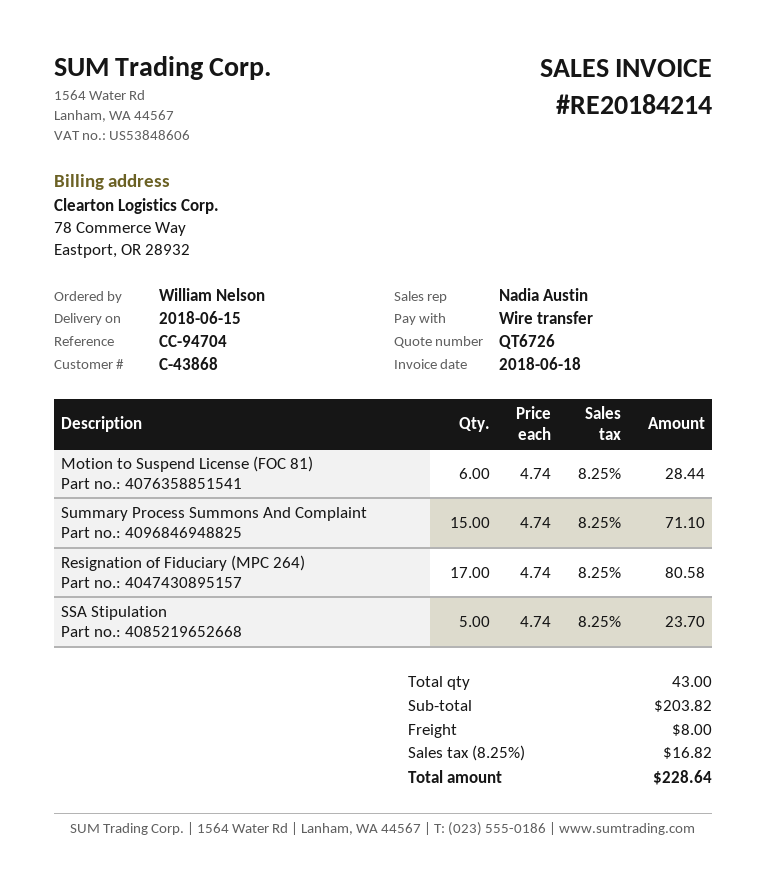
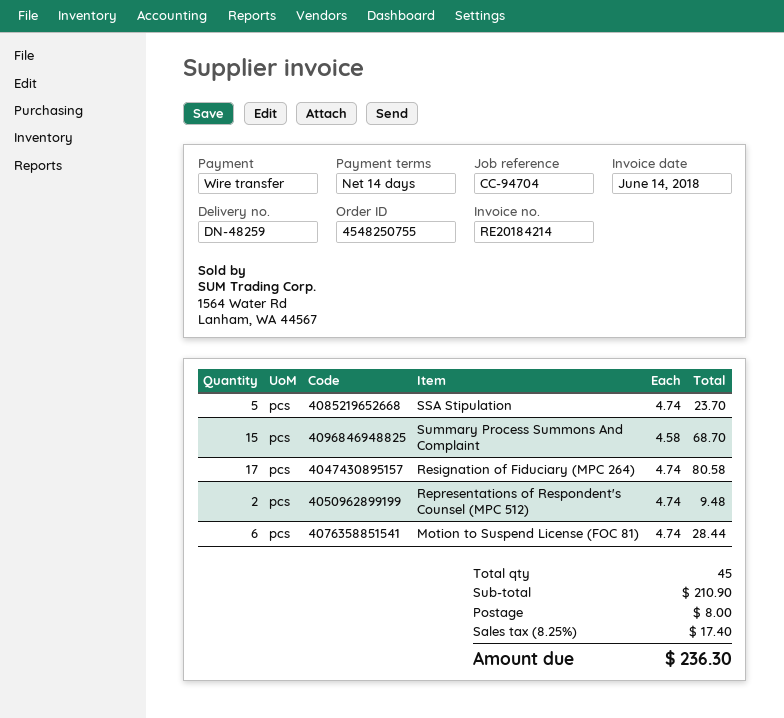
invoice date: 2018-06-18 -> 2018-06-14
Summary Process Summons And Complaint: 15 x 4.74 = 71.10 -> 15 x 4.58 = 68.70
Representations of Respondent's Counsel (MPC 512): none -> 2 x 4.74 = 9.48
total quantity: 43 -> 45
subtotal: 203.82 -> 210.90
tax: 8.25% = 16.82 -> 8.25% = 17.40
total: 228.64 -> 236.30

